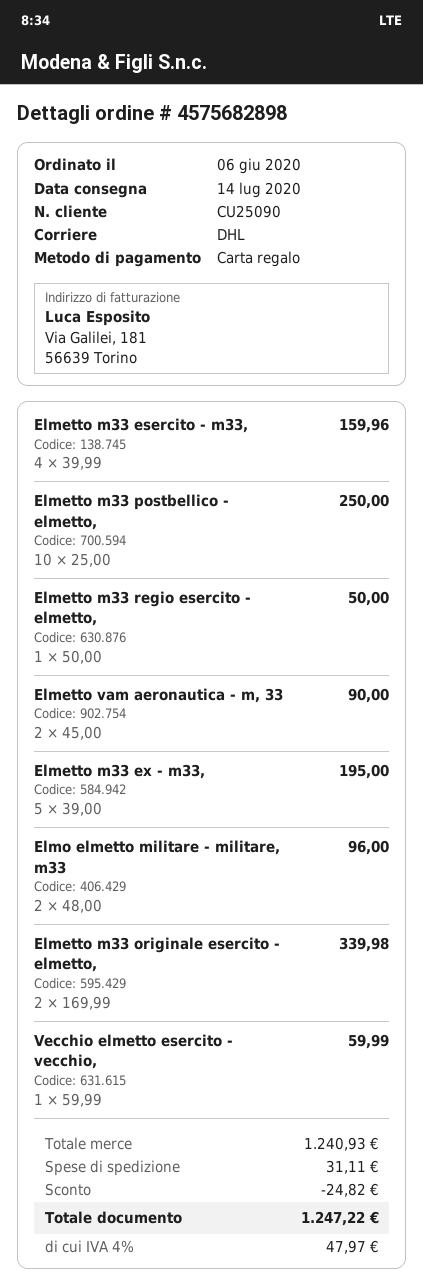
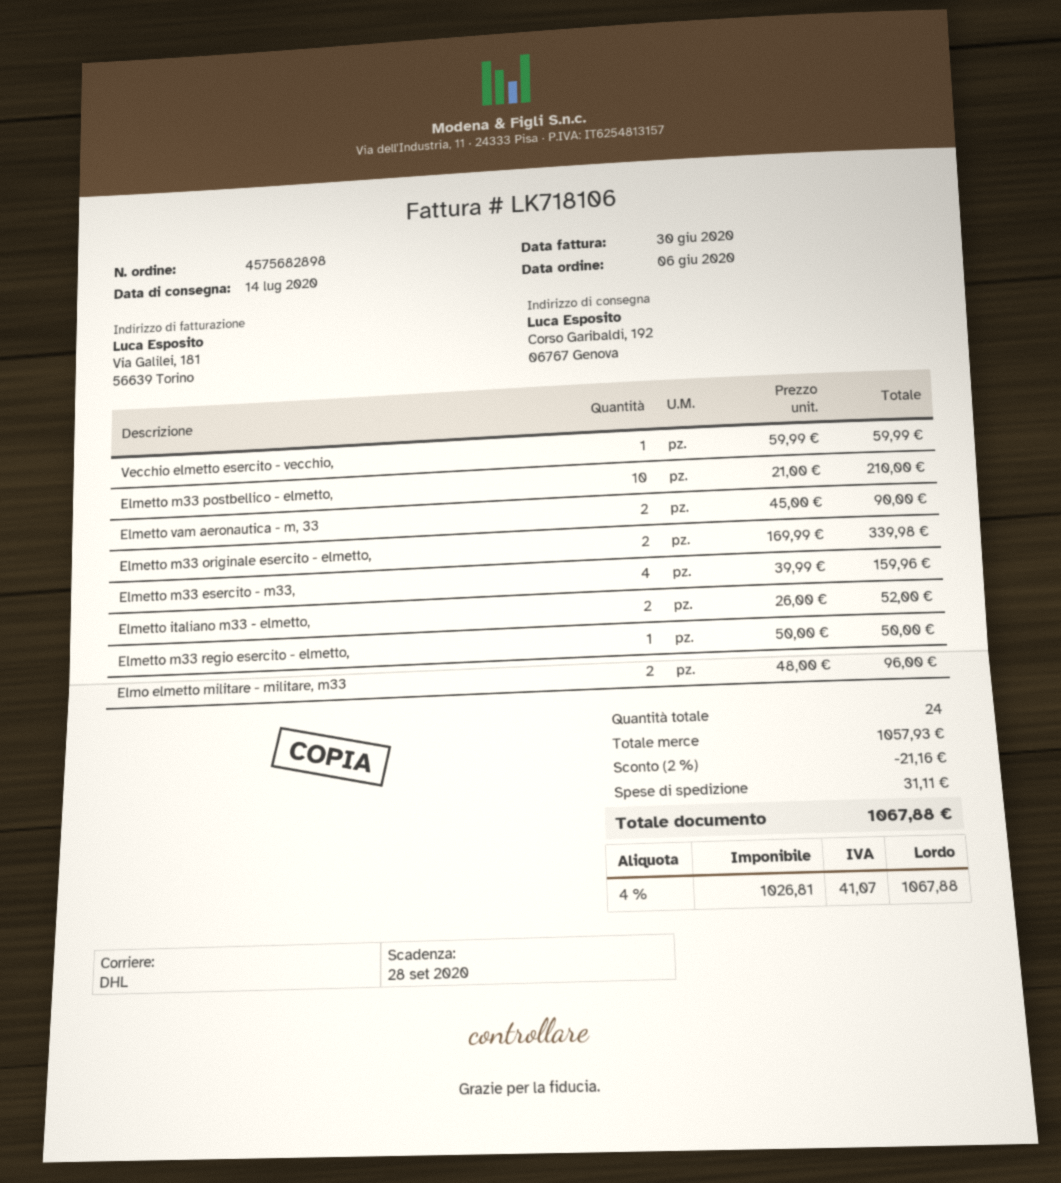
Elmetto m33 postbellico - elmetto,: 10 x 25.00 = 250.00 -> 10 x 21.00 = 210.00
Elmetto m33 ex - m33,: 5 x 39.00 = 195.00 -> none
Elmetto italiano m33 - elmetto,: none -> 2 x 26.00 = 52.00
subtotal: 1240.93 -> 1057.93
discount: 24.82 -> 21.16
tax: 4% = 47.97 -> 4% = 41.07
total: 1247.22 -> 1067.88

